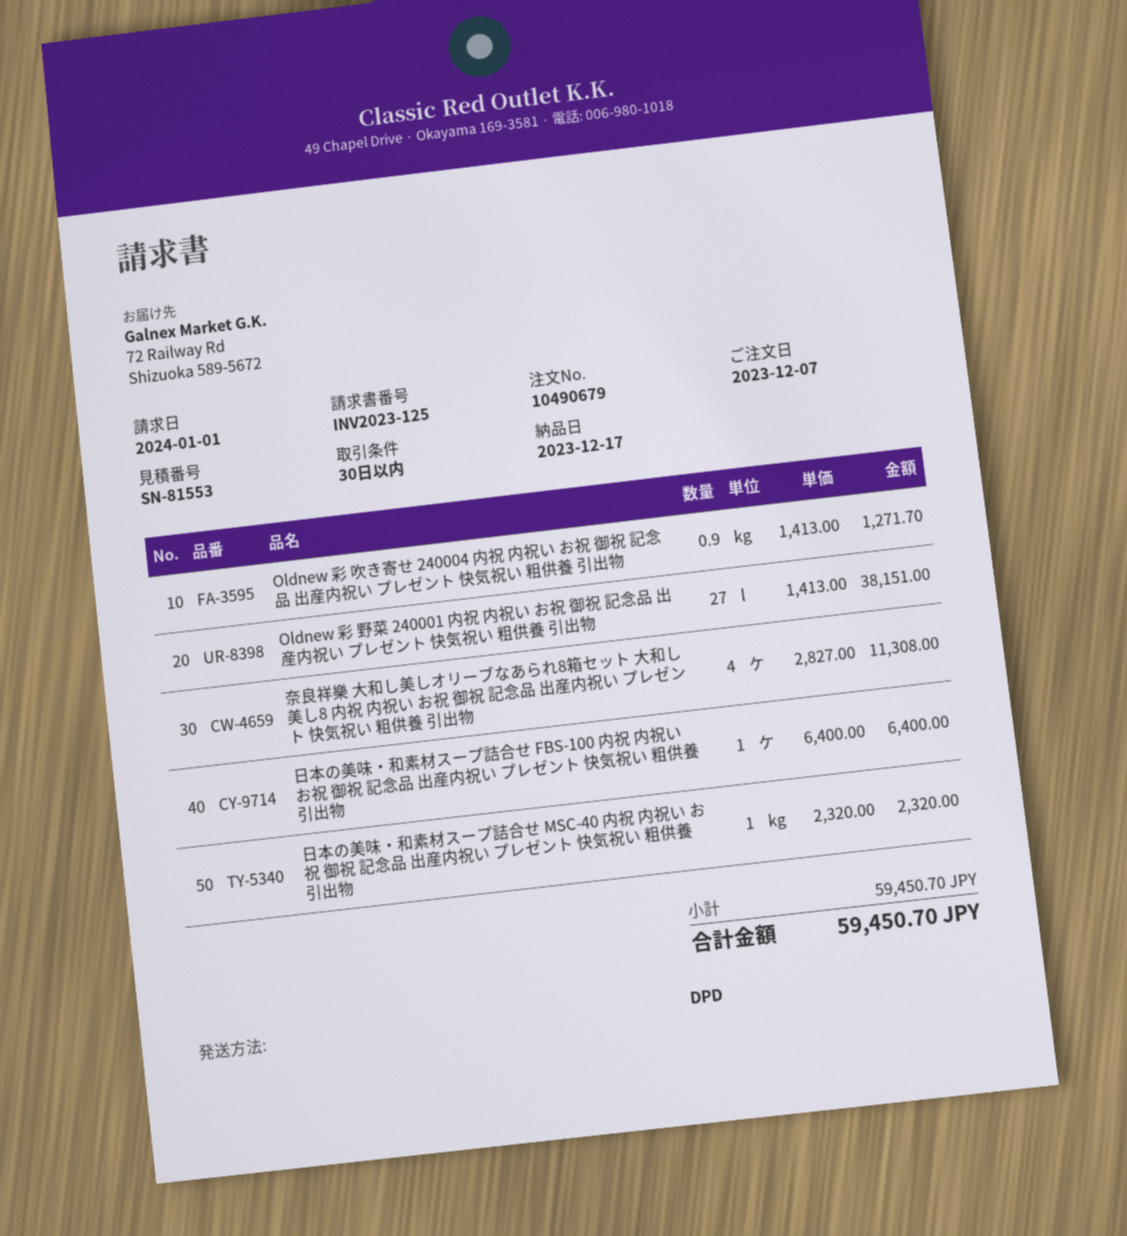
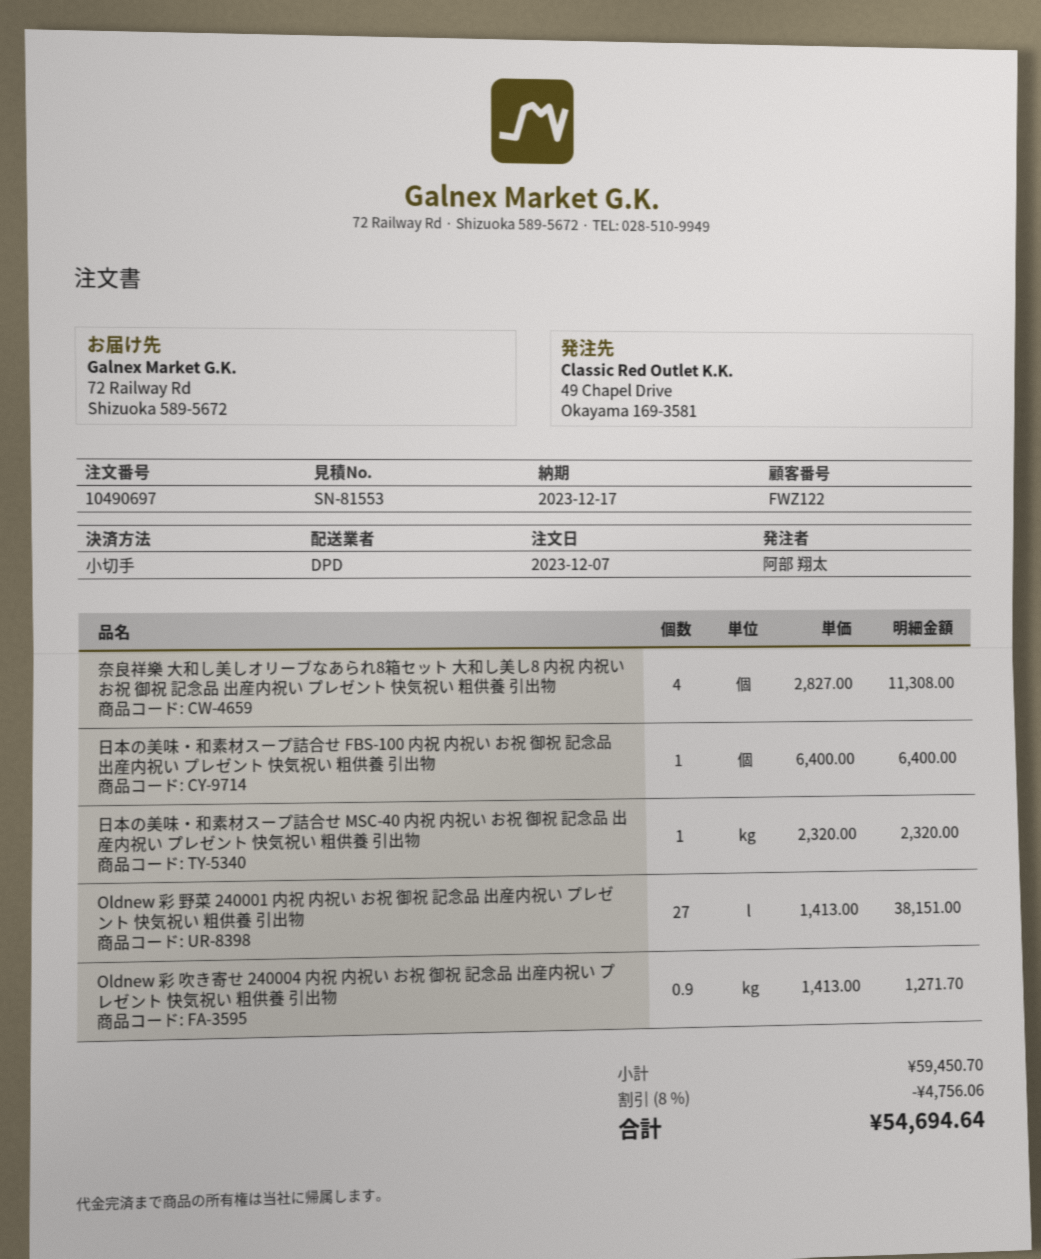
order number: 10490679 -> 10490697
discount: none -> 8% = 4756.06
total: 59450.70 -> 54694.64

